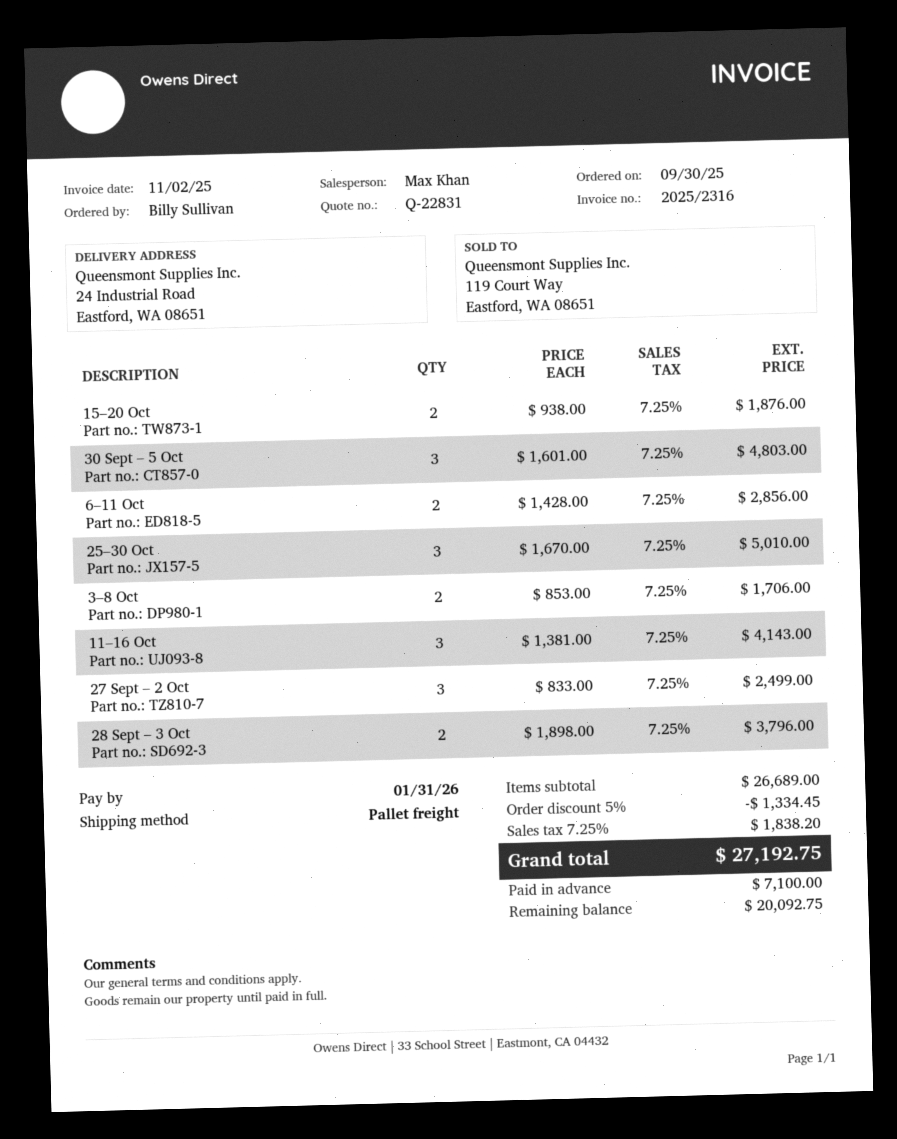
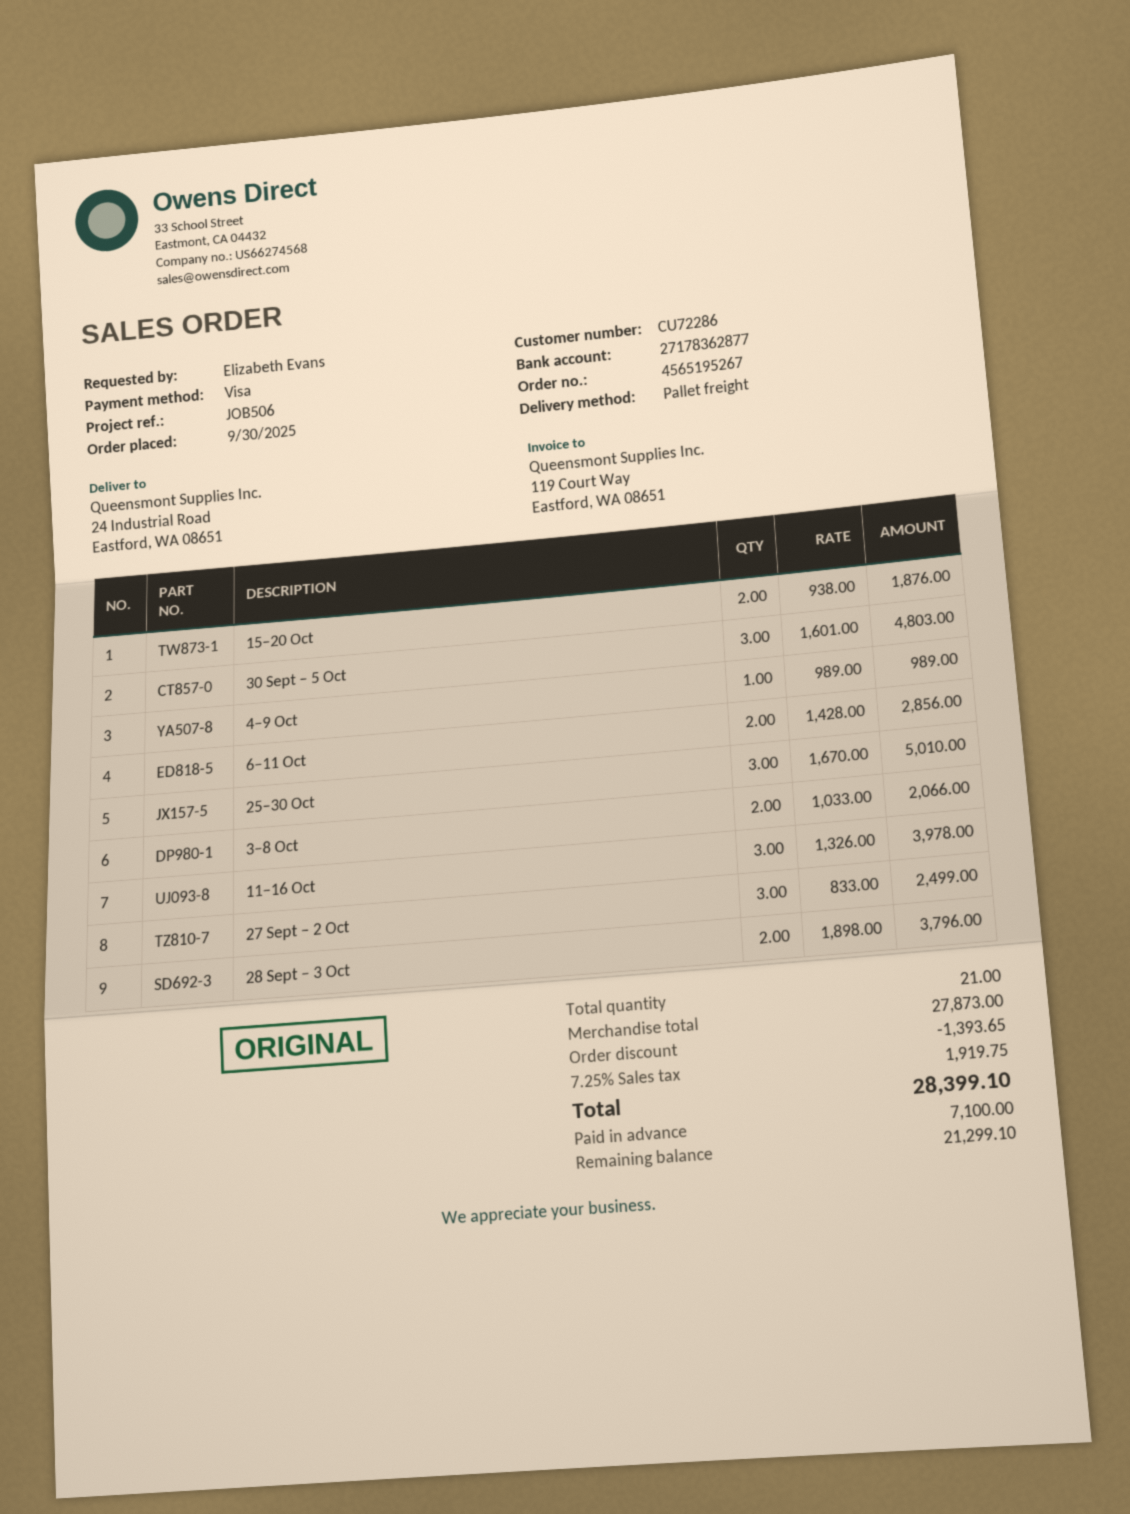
ordered by: Billy Sullivan -> Elizabeth Evans
3–8 Oct: 2 x 853.00 = 1706.00 -> 2 x 1033.00 = 2066.00
11–16 Oct: 3 x 1381.00 = 4143.00 -> 3 x 1326.00 = 3978.00
4–9 Oct: none -> 1 x 989.00 = 989.00
subtotal: 26689.00 -> 27873.00
discount: 1334.45 -> 1393.65
tax: 7.25% = 1838.20 -> 7.25% = 1919.75
total: 27192.75 -> 28399.10
balance: 20092.75 -> 21299.10

